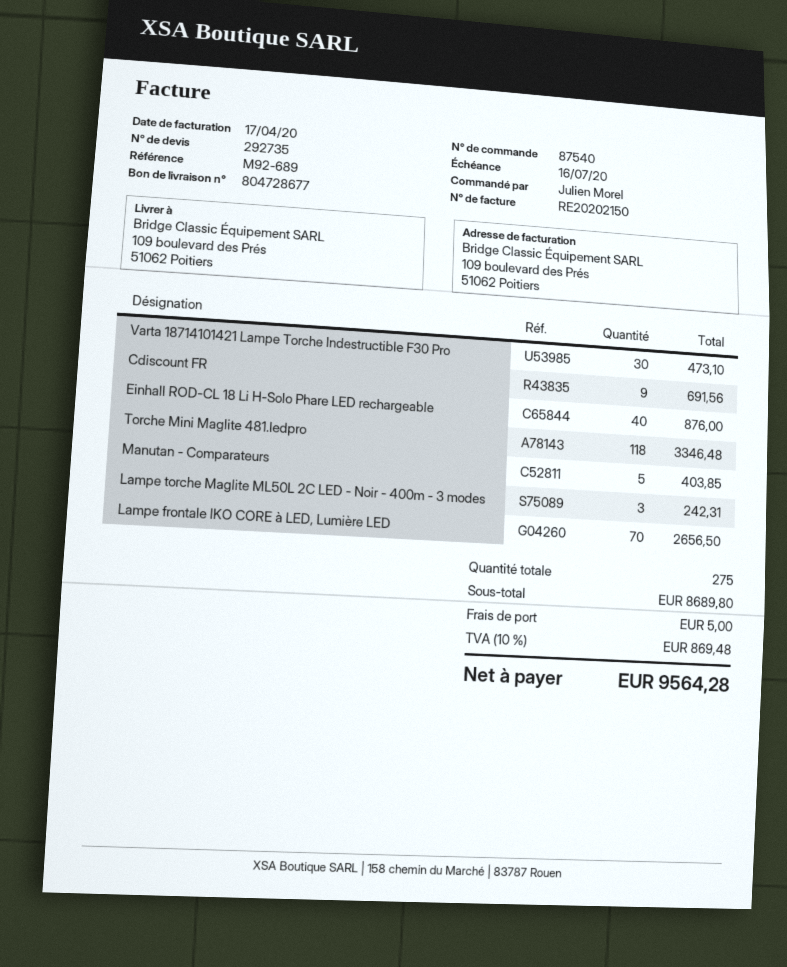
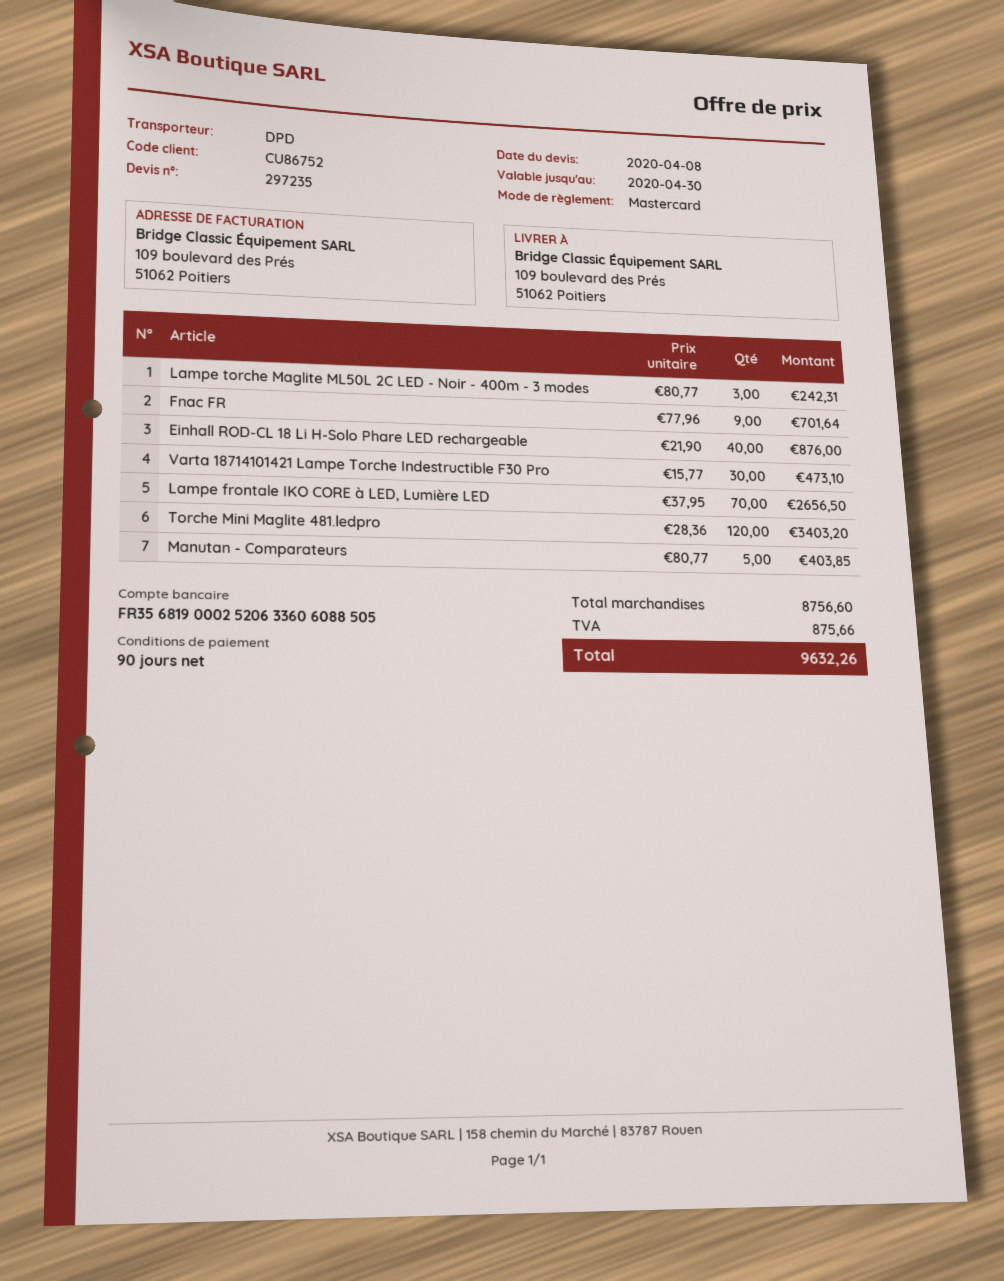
quote number: 292735 -> 297235
Cdiscount FR: 9 for 691.56 -> none
Torche Mini Maglite 481.ledpro: 118 for 3346.48 -> 120 for 3403.20
Fnac FR: none -> 9 for 701.64
subtotal: 8689.80 -> 8756.60
shipping: 5.00 -> none
tax: 869.48 -> 875.66
total: 9564.28 -> 9632.26

